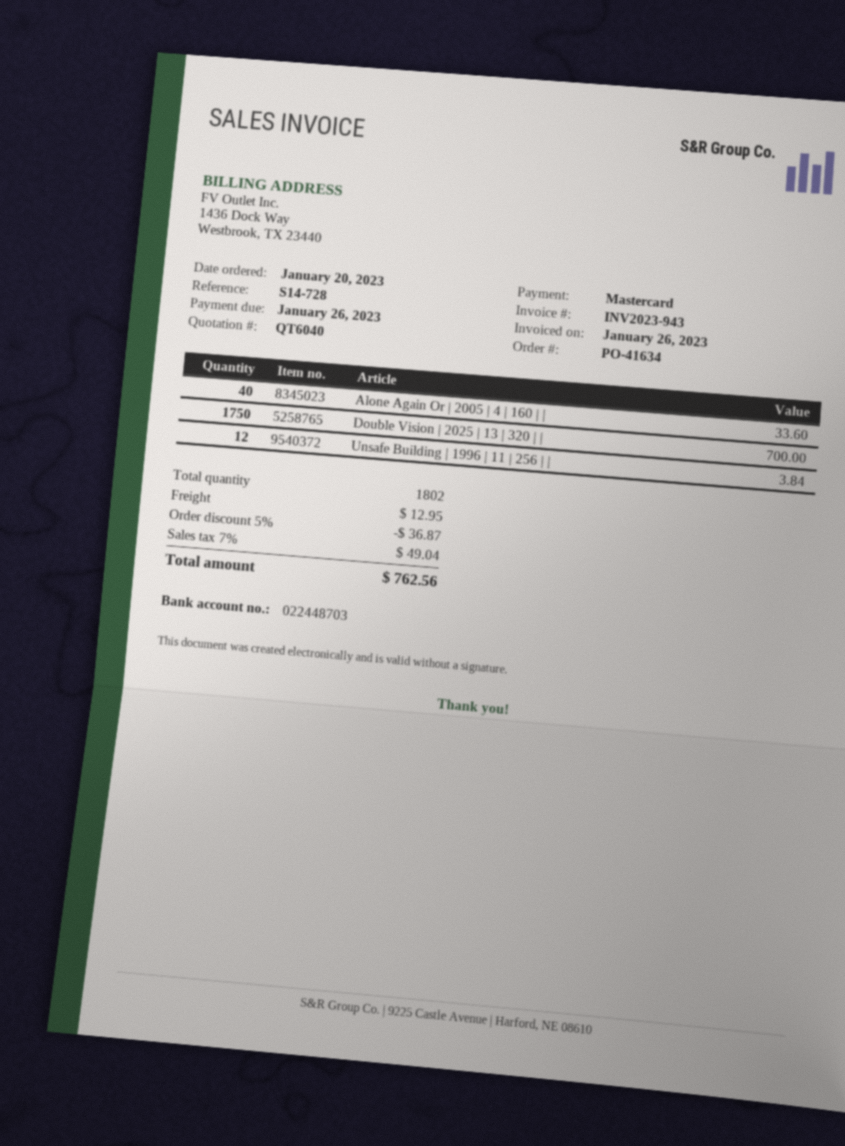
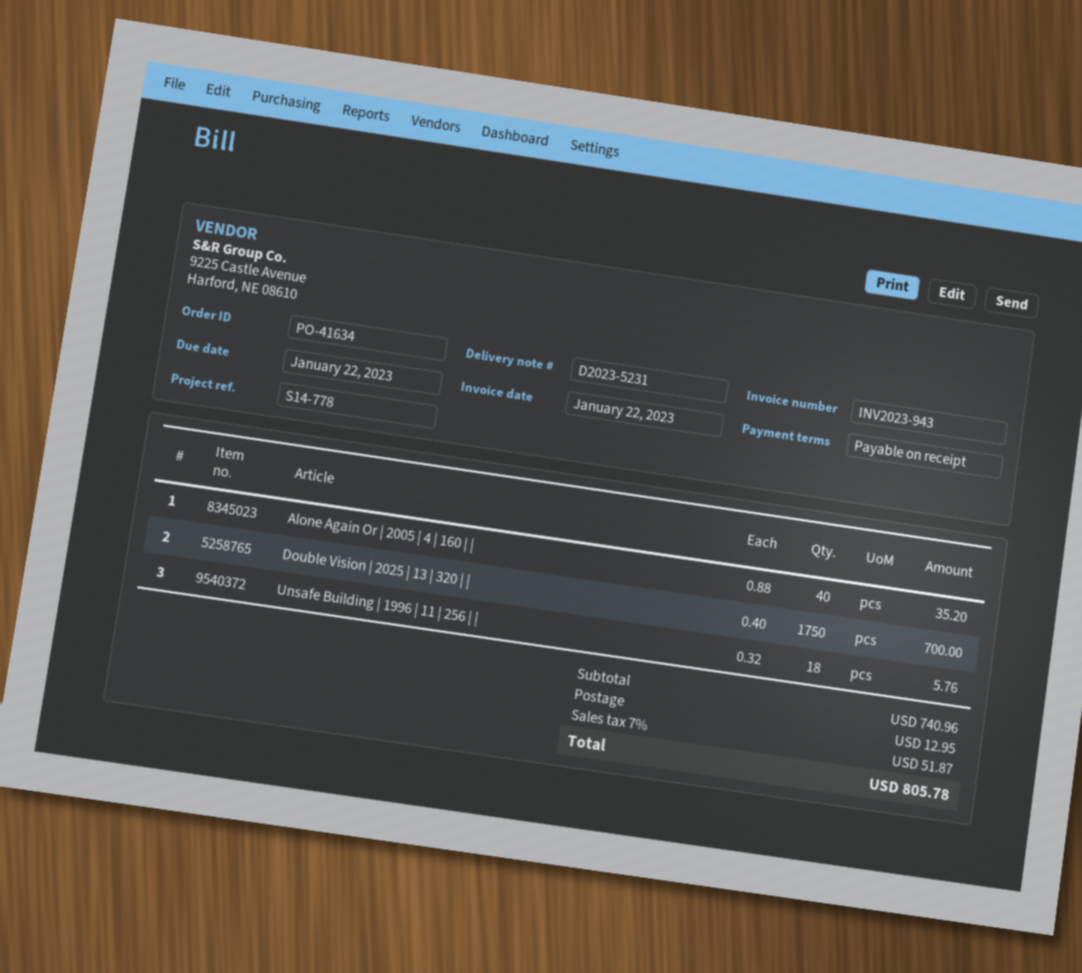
invoice date: 2023-01-26 -> 2023-01-22
due date: 2023-01-26 -> 2023-01-22
reference: S14-728 -> S14-778
Alone Again Or | 2005 | 4 | 160 | |: 40 for 33.60 -> 40 for 35.20
Unsafe Building | 1996 | 11 | 256 | |: 12 for 3.84 -> 18 for 5.76
discount: 5% = 36.87 -> none
tax: 7% = 49.04 -> 7% = 51.87
total: 762.56 -> 805.78

